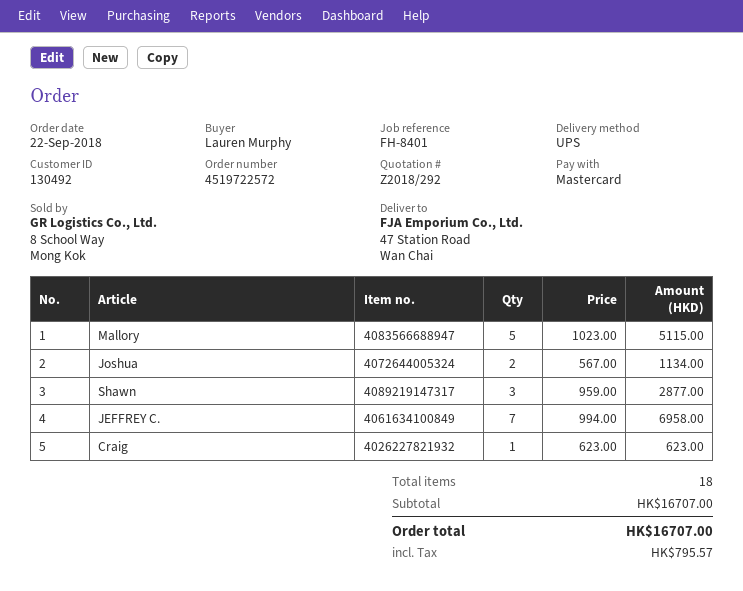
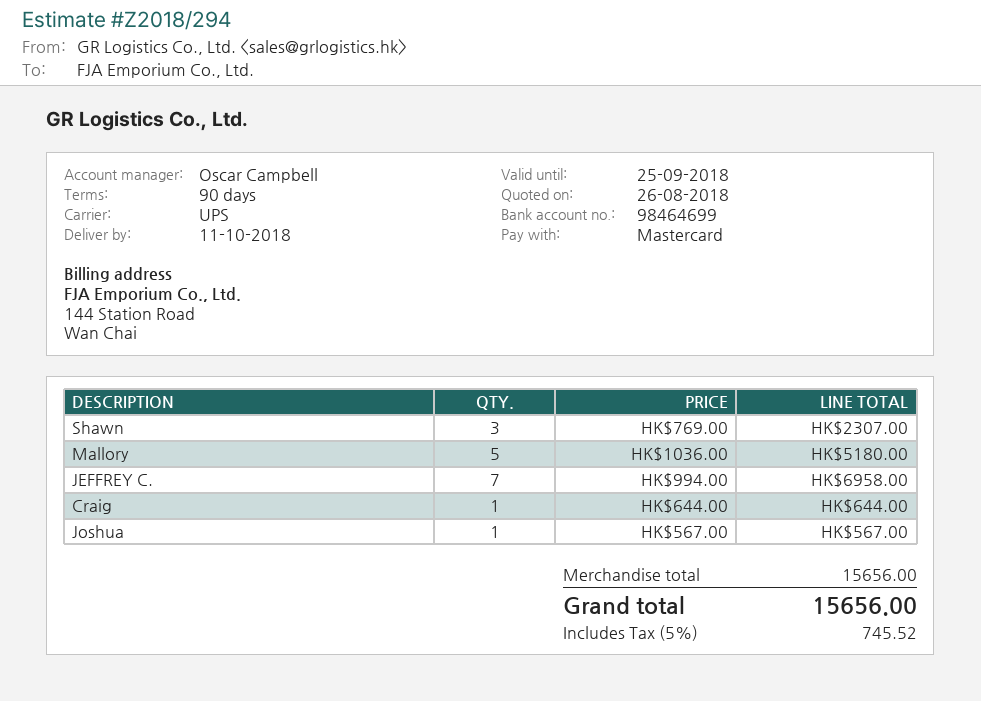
quote number: Z2018/292 -> Z2018/294
Mallory: 5 x 1023.00 = 5115.00 -> 5 x 1036.00 = 5180.00
Joshua: 2 x 567.00 = 1134.00 -> 1 x 567.00 = 567.00
Shawn: 3 x 959.00 = 2877.00 -> 3 x 769.00 = 2307.00
Craig: 1 x 623.00 = 623.00 -> 1 x 644.00 = 644.00
subtotal: 16707.00 -> 15656.00
tax: 795.57 -> 745.52
total: 16707.00 -> 15656.00

